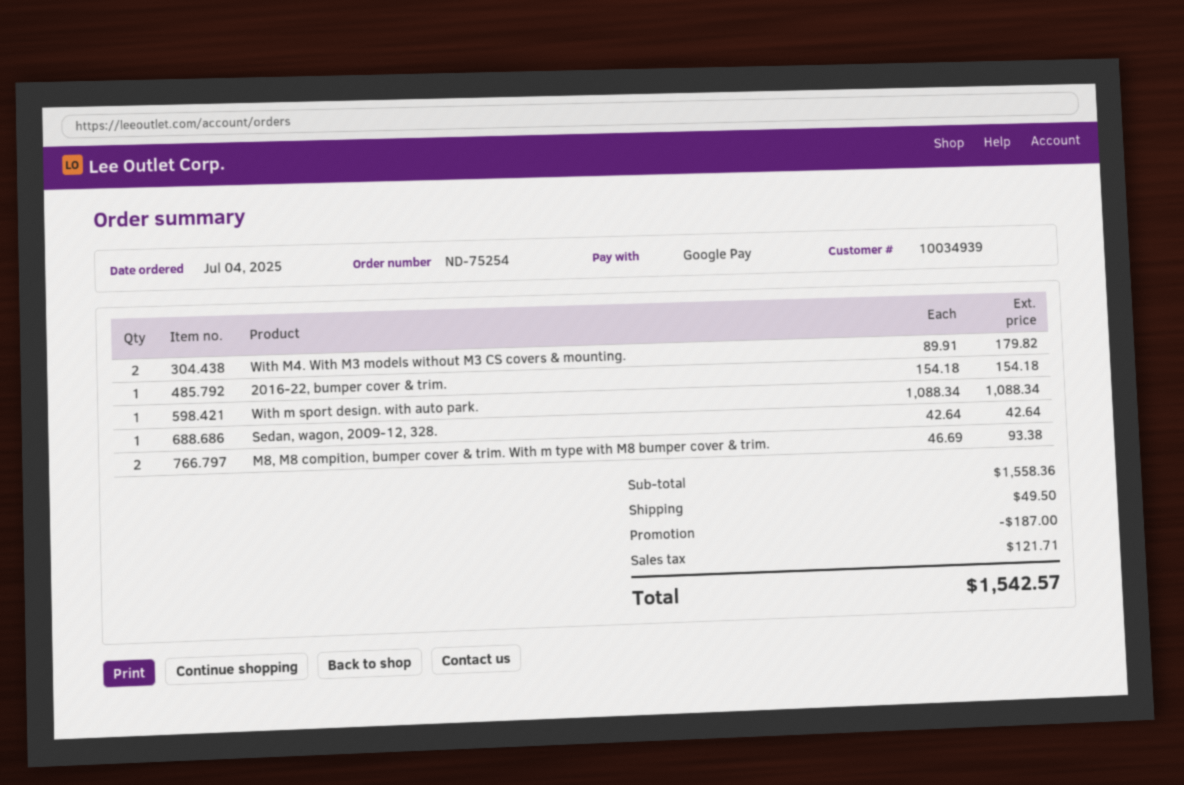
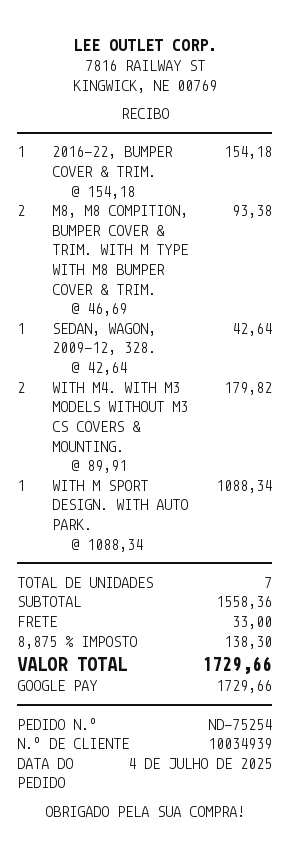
discount: 187.00 -> none
shipping: 49.50 -> 33.00
tax: 121.71 -> 138.30
total: 1542.57 -> 1729.66

